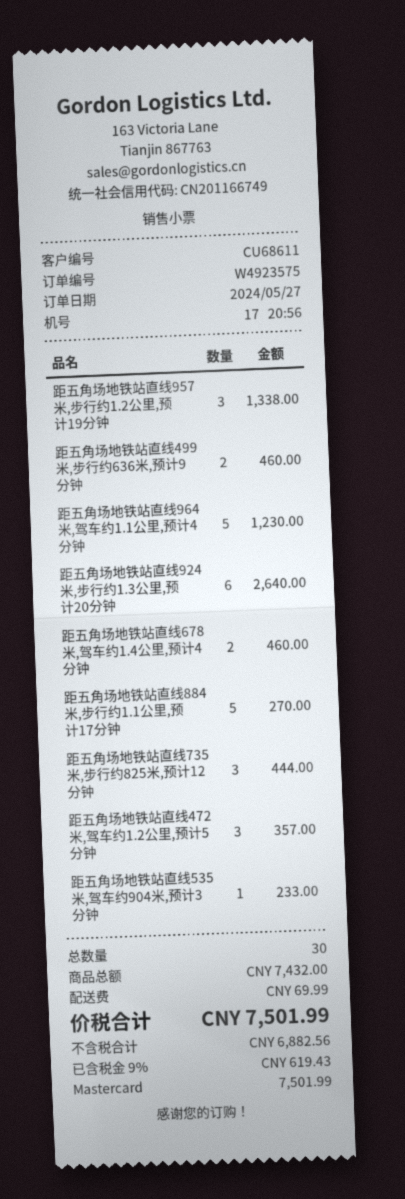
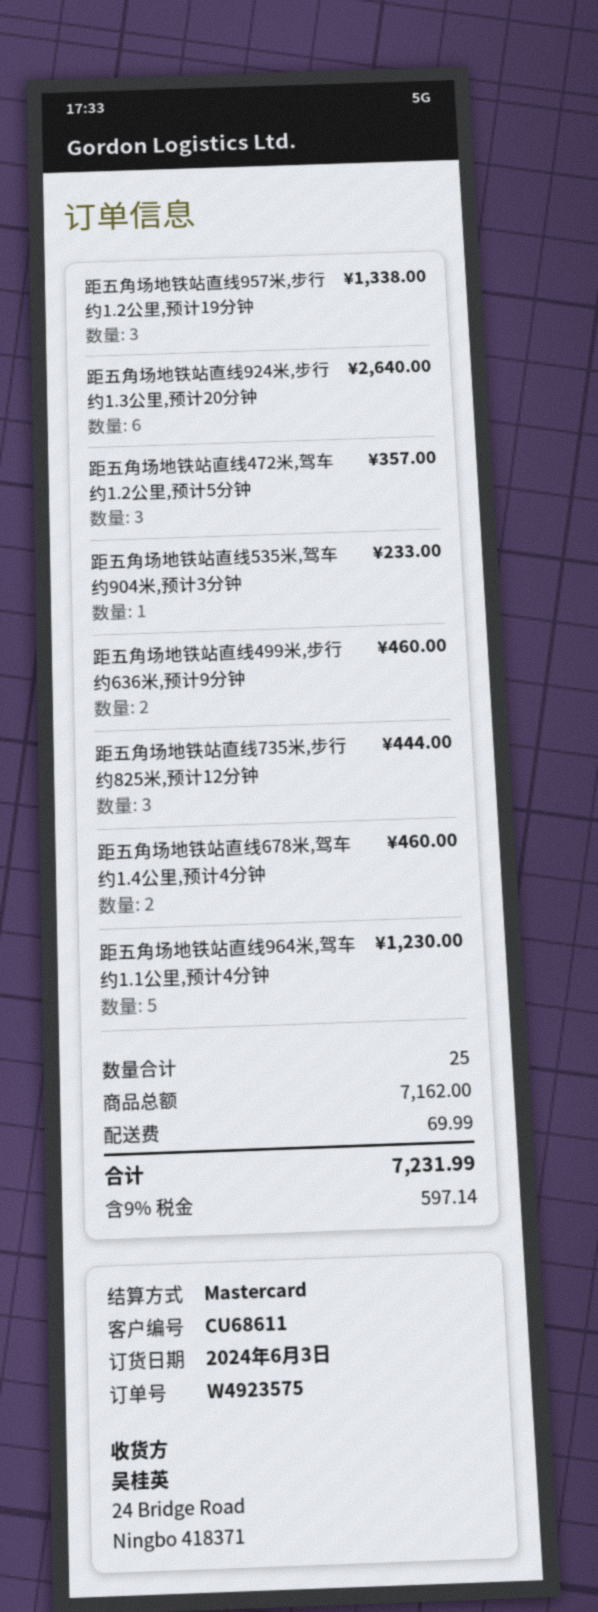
order date: 2024-05-27 -> 2024-06-03
距五角场地铁站直线884米,步行约1.1公里,预计17分钟: 5 for 270.00 -> none
total quantity: 30 -> 25
subtotal: 7432.00 -> 7162.00
tax: 9% = 619.43 -> 9% = 597.14
total: 7501.99 -> 7231.99

